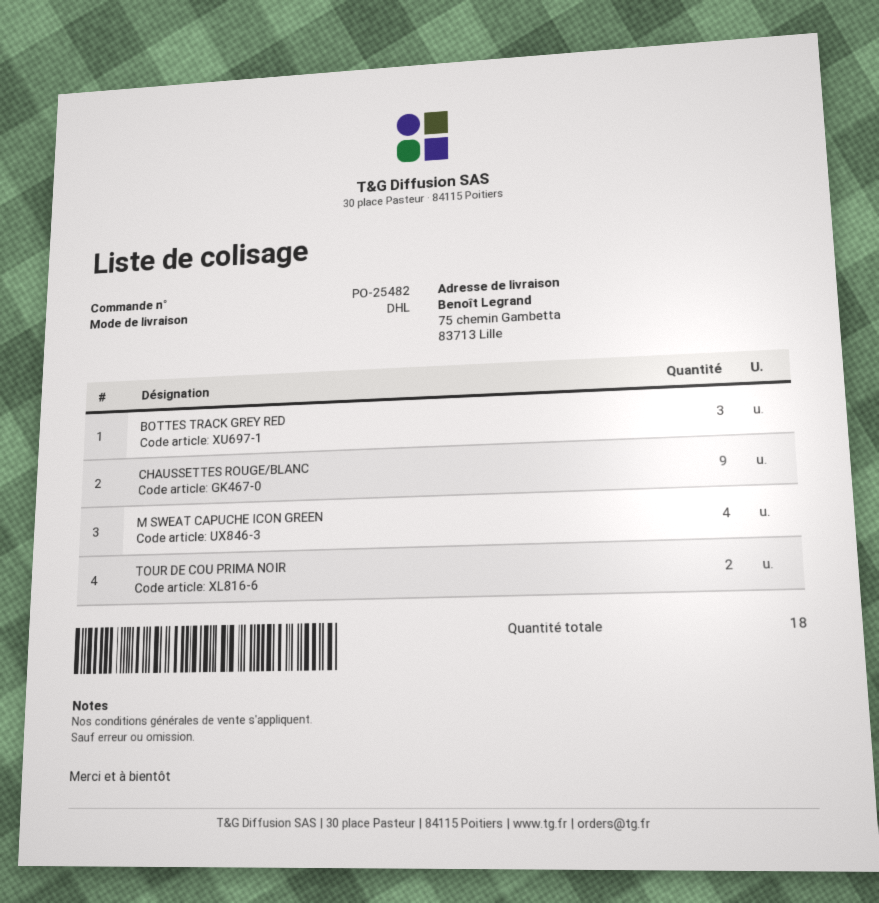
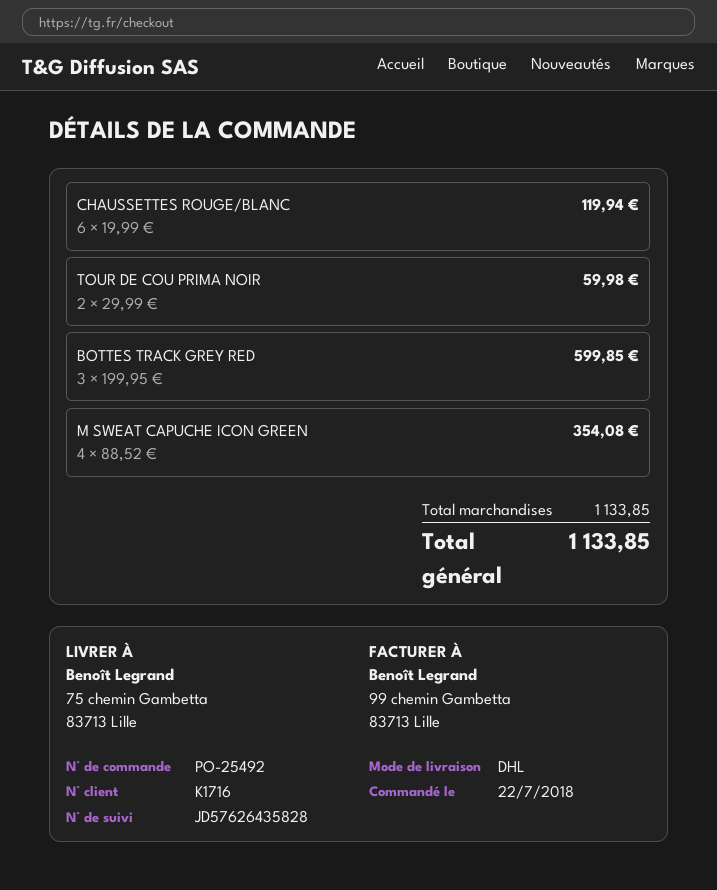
order number: PO-25482 -> PO-25492
CHAUSSETTES ROUGE/BLANC: 9 -> 6

